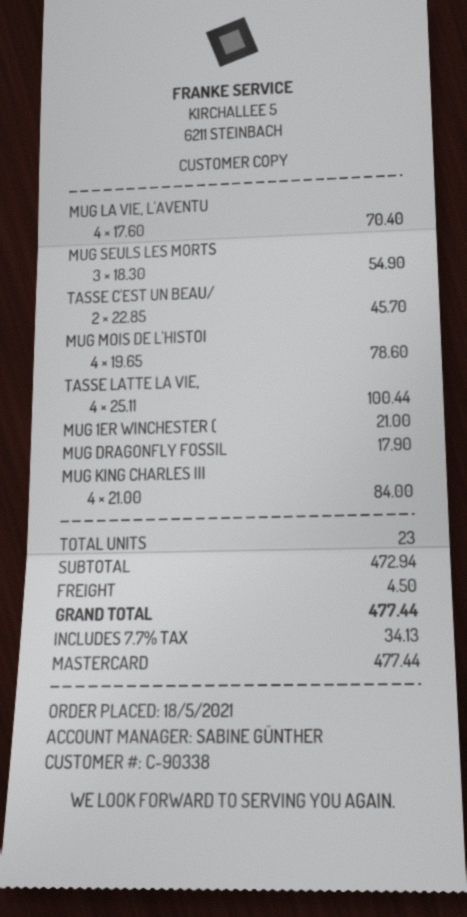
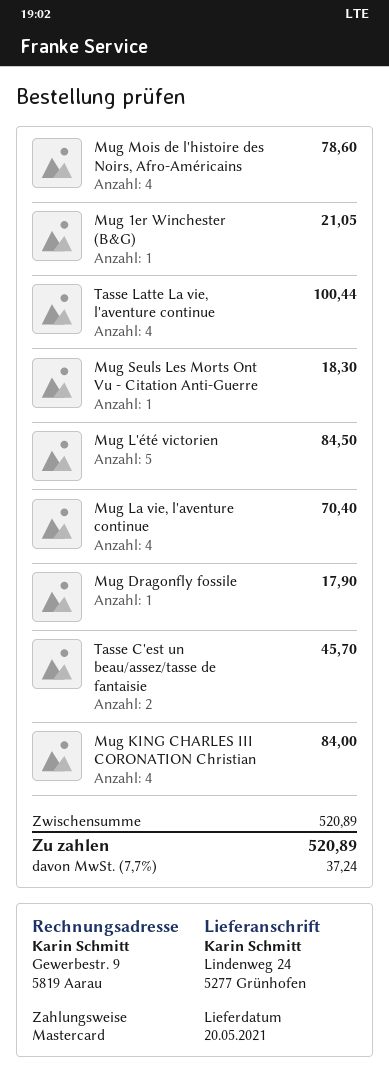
MUG SEULS LES MORTS: 3 for 54.90 -> 1 for 18.30
MUG 1ER WINCHESTER (: 1 for 21.00 -> 1 for 21.05
Mug L'été victorien: none -> 5 for 84.50
subtotal: 472.94 -> 520.89
shipping: 4.50 -> none
tax: 7.7% = 34.13 -> 7.7% = 37.24
total: 477.44 -> 520.89

